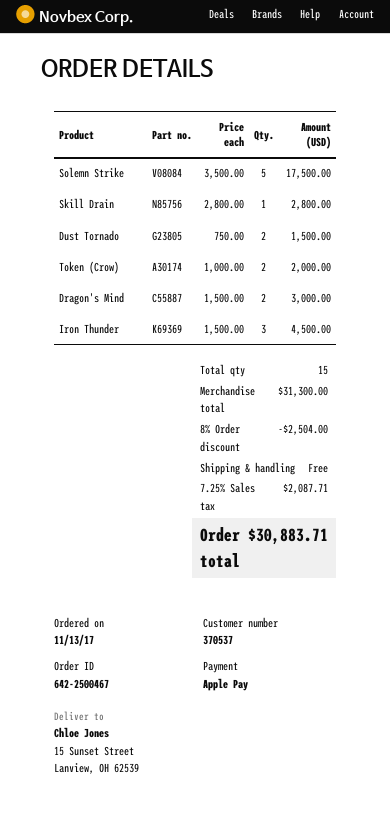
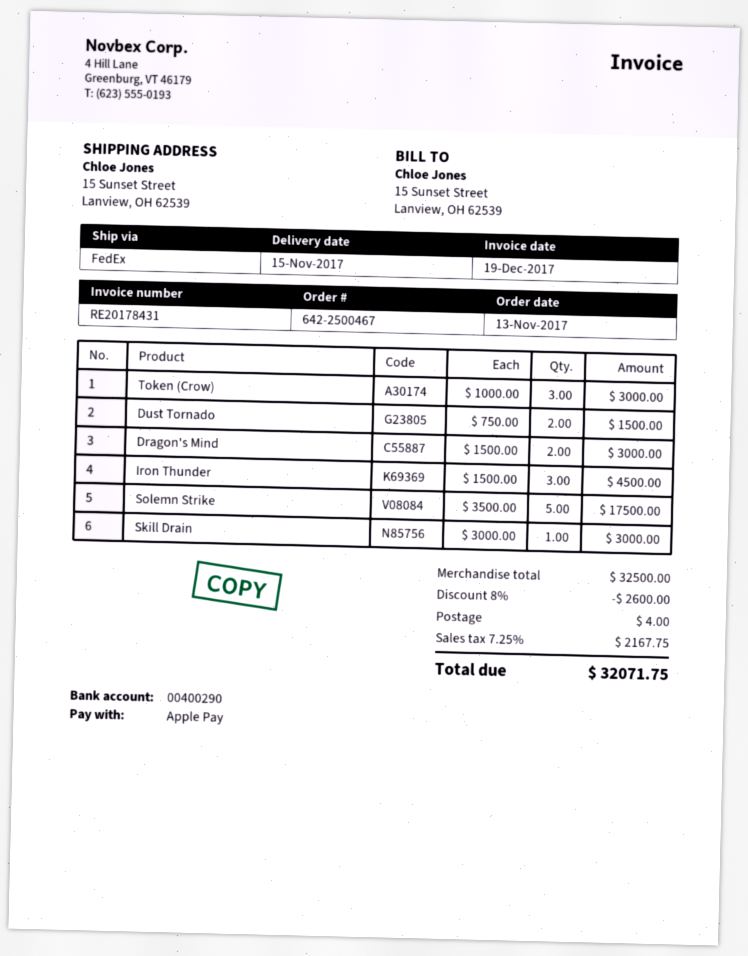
Skill Drain: 1 x 2800.00 = 2800.00 -> 1 x 3000.00 = 3000.00
Token (Crow): 2 x 1000.00 = 2000.00 -> 3 x 1000.00 = 3000.00
subtotal: 31300.00 -> 32500.00
discount: 8% = 2504.00 -> 8% = 2600.00
shipping: 0.00 -> 4.00
tax: 7.25% = 2087.71 -> 7.25% = 2167.75
total: 30883.71 -> 32071.75

